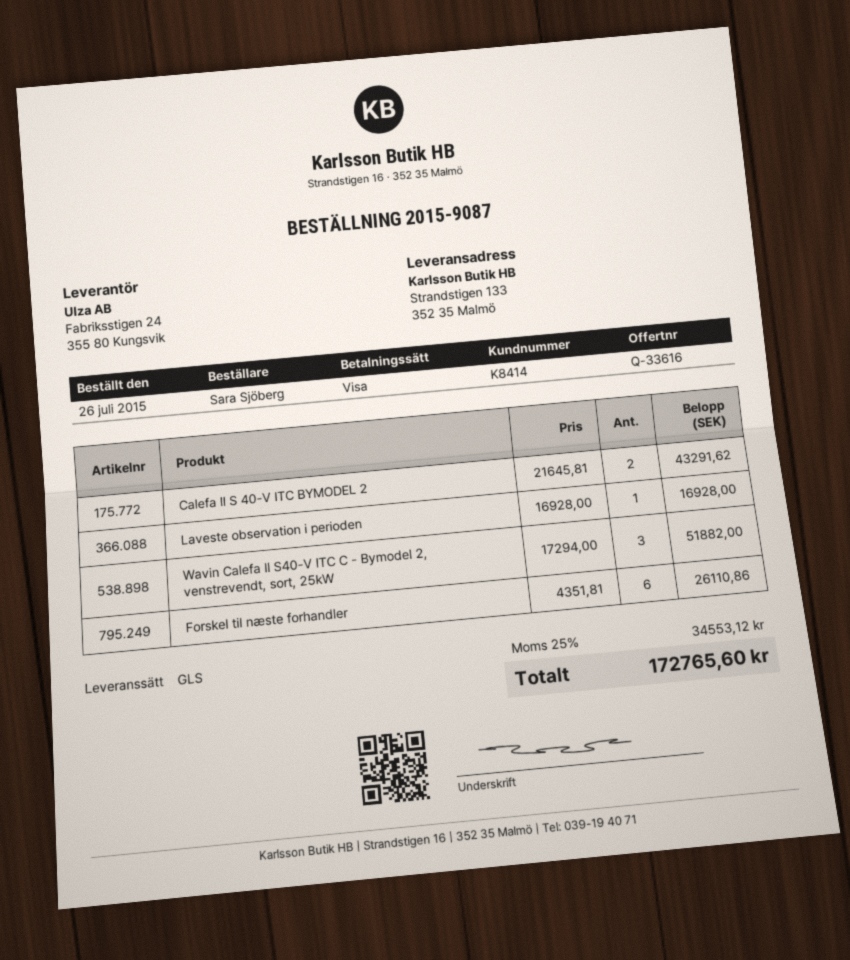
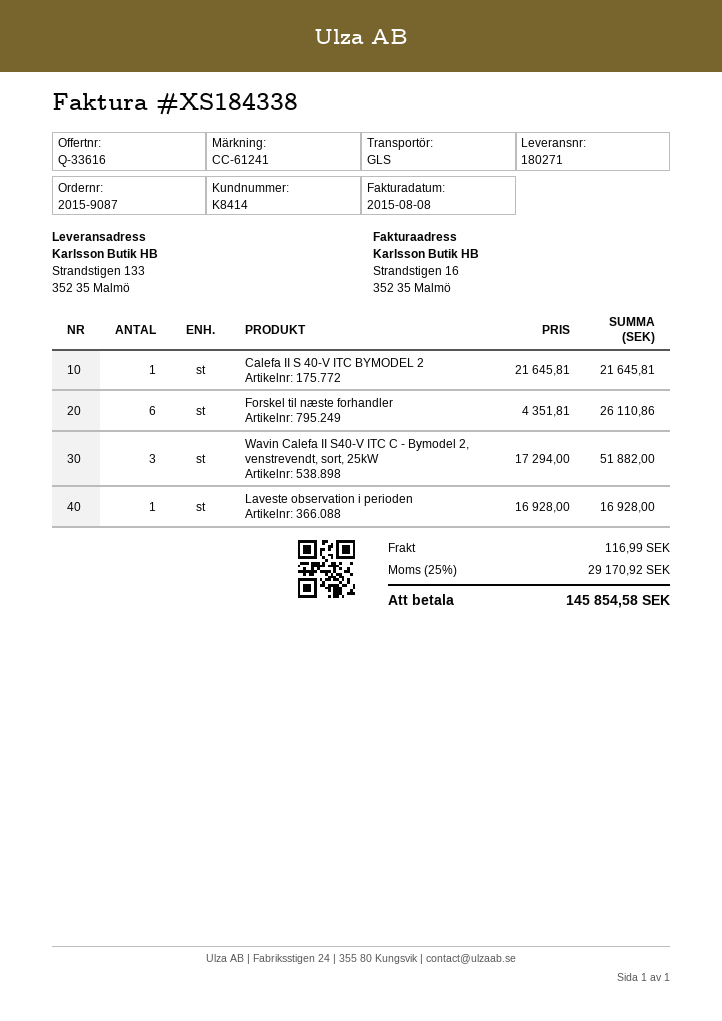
Calefa II S 40-V ITC BYMODEL 2: 2 x 21645.81 = 43291.62 -> 1 x 21645.81 = 21645.81
shipping: none -> 116.99
tax: 25% = 34553.12 -> 25% = 29170.92
total: 172765.60 -> 145854.58

